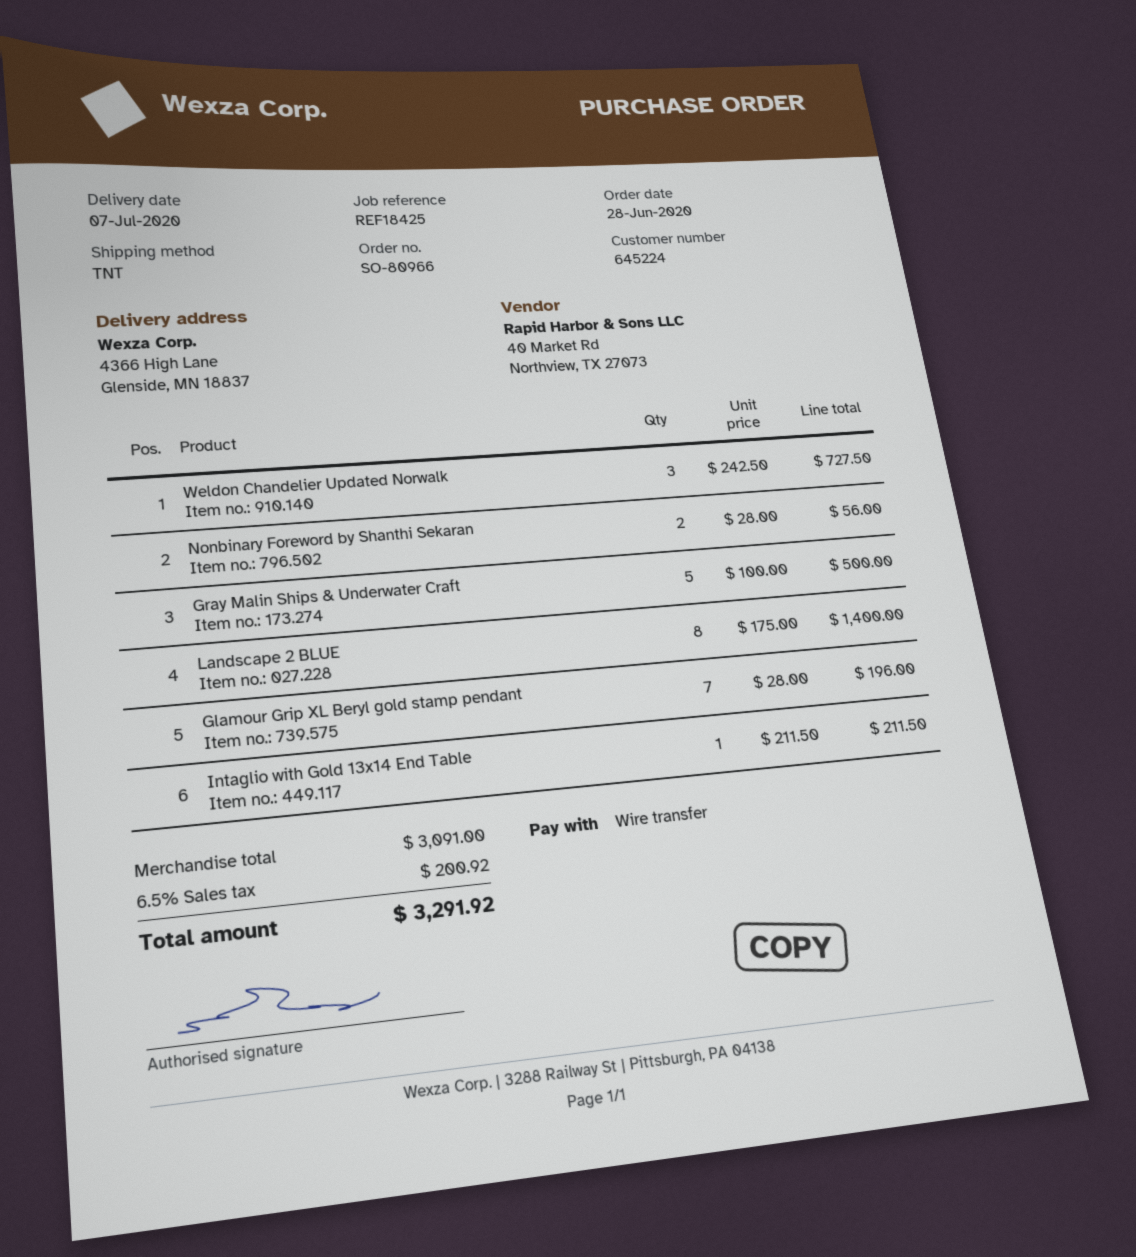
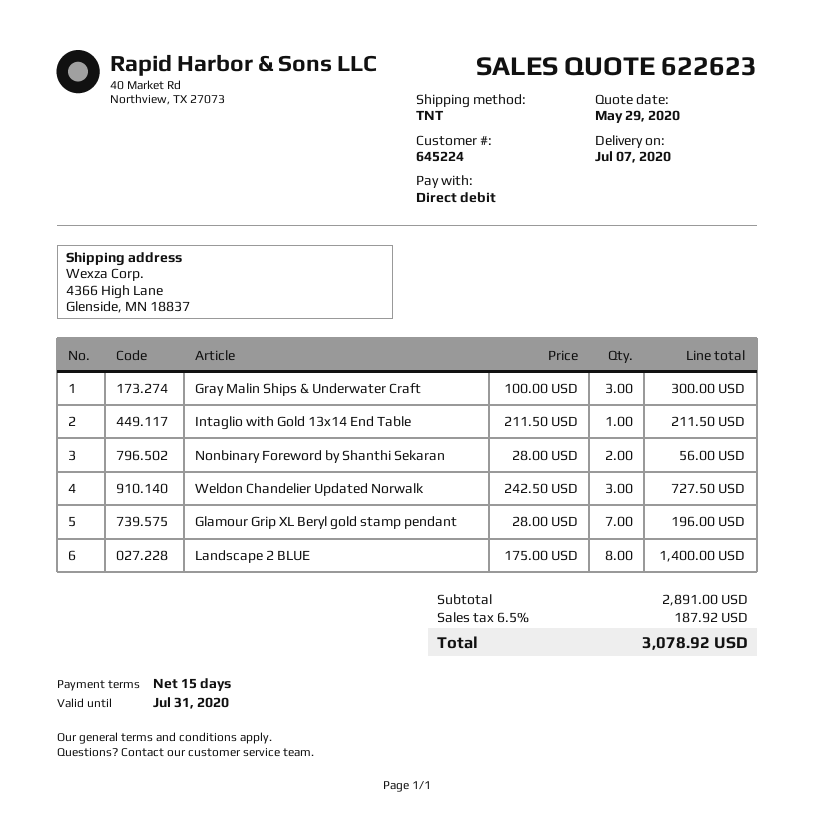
payment method: bank transfer -> direct debit
Gray Malin Ships & Underwater Craft: 5 x 100.00 = 500.00 -> 3 x 100.00 = 300.00
subtotal: 3091.00 -> 2891.00
tax: 6.5% = 200.92 -> 6.5% = 187.92
total: 3291.92 -> 3078.92

